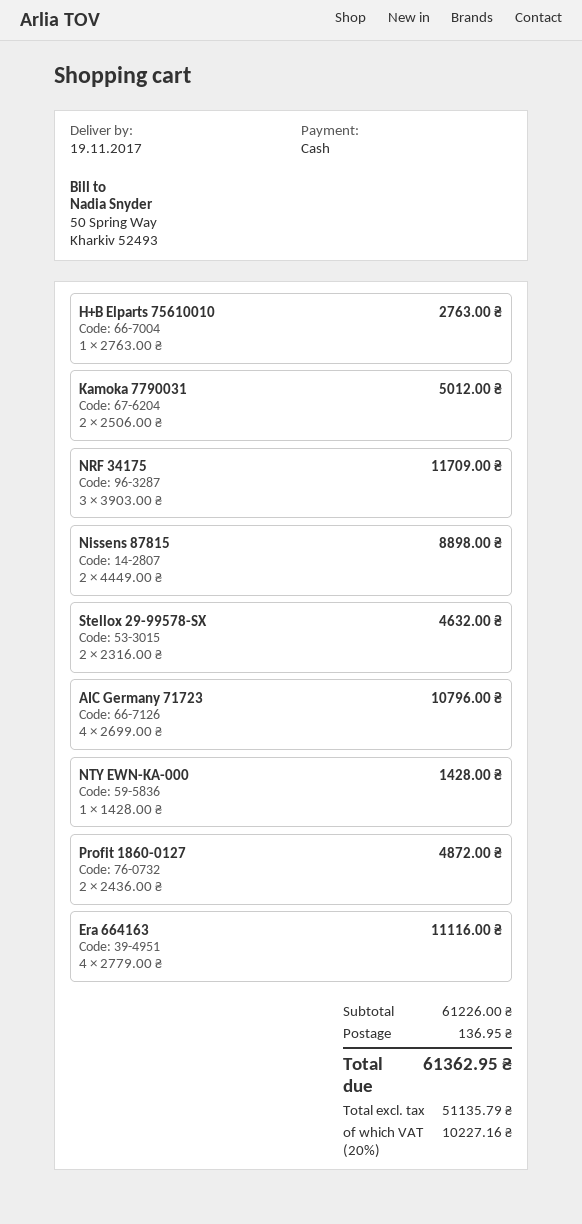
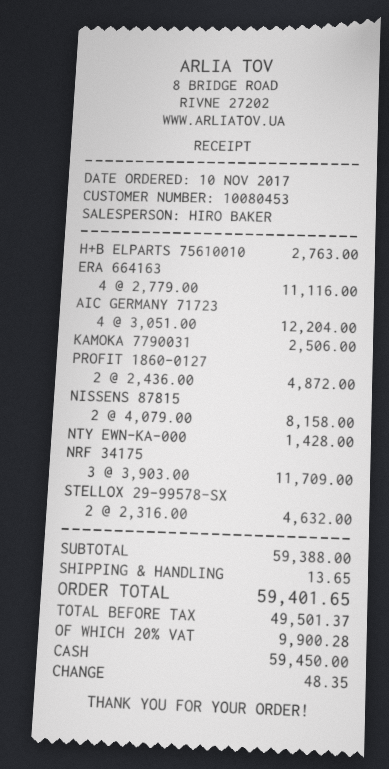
Kamoka 7790031: 2 x 2506.00 = 5012.00 -> 1 x 2506.00 = 2506.00
Nissens 87815: 2 x 4449.00 = 8898.00 -> 2 x 4079.00 = 8158.00
AIC Germany 71723: 4 x 2699.00 = 10796.00 -> 4 x 3051.00 = 12204.00
subtotal: 61226.00 -> 59388.00
shipping: 136.95 -> 13.65
net: 51135.79 -> 49501.37
tax: 20% = 10227.16 -> 20% = 9900.28
total: 61362.95 -> 59401.65

